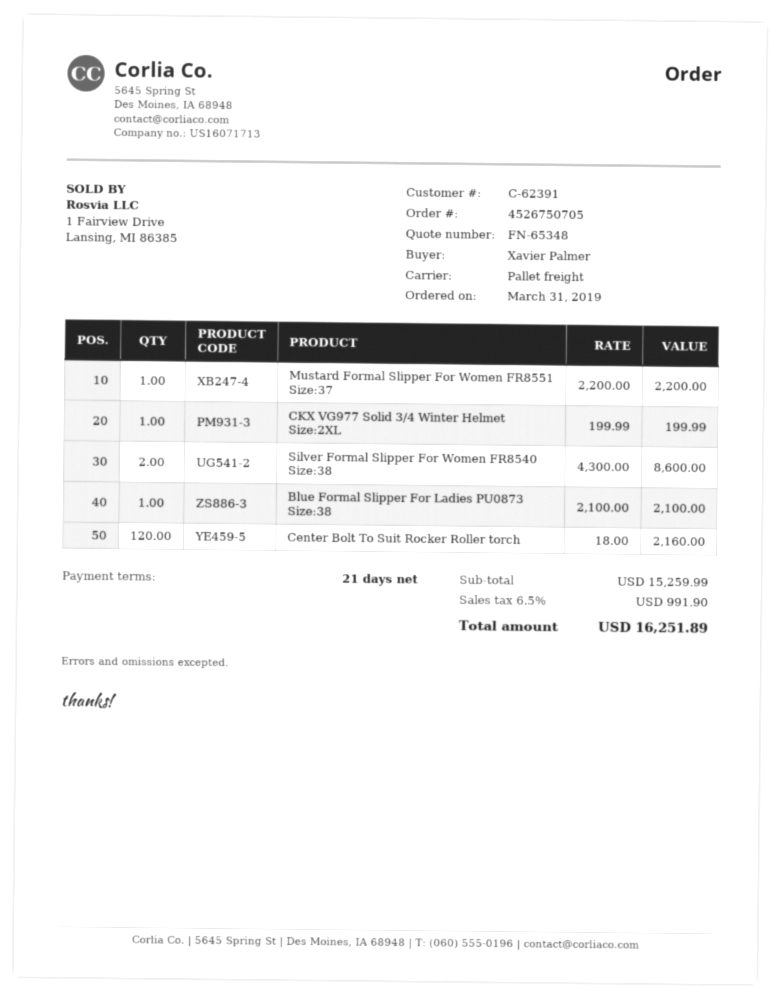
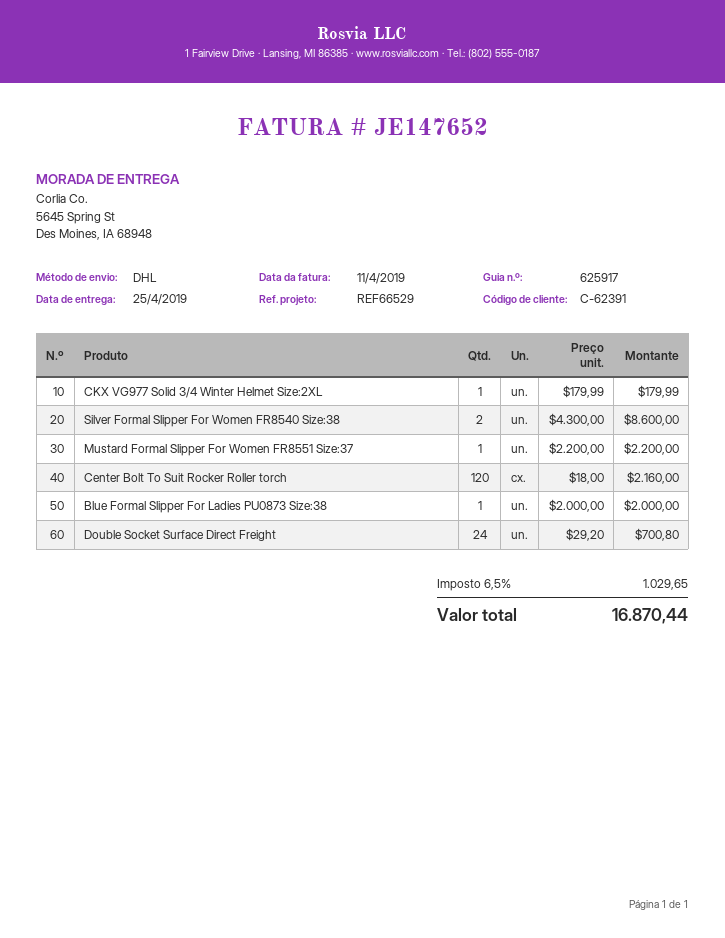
shipping method: pallet freight -> DHL
CKX VG977 Solid 3/4 Winter Helmet Size:2XL: 1 x 199.99 = 199.99 -> 1 x 179.99 = 179.99
Blue Formal Slipper For Ladies PU0873 Size:38: 1 x 2100.00 = 2100.00 -> 1 x 2000.00 = 2000.00
Double Socket Surface Direct Freight: none -> 24 x 29.20 = 700.80
tax: 6.5% = 991.90 -> 6.5% = 1029.65
total: 16251.89 -> 16870.44

